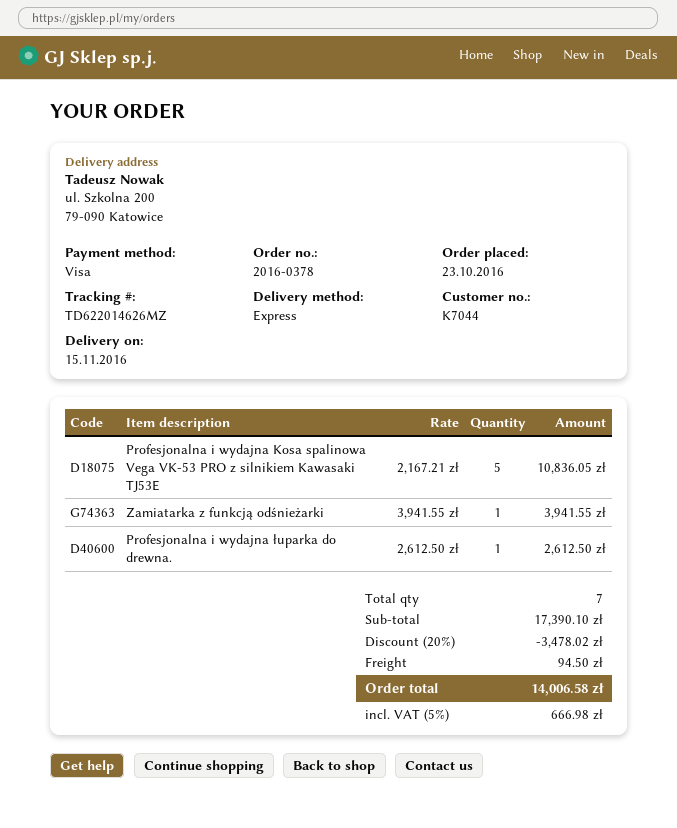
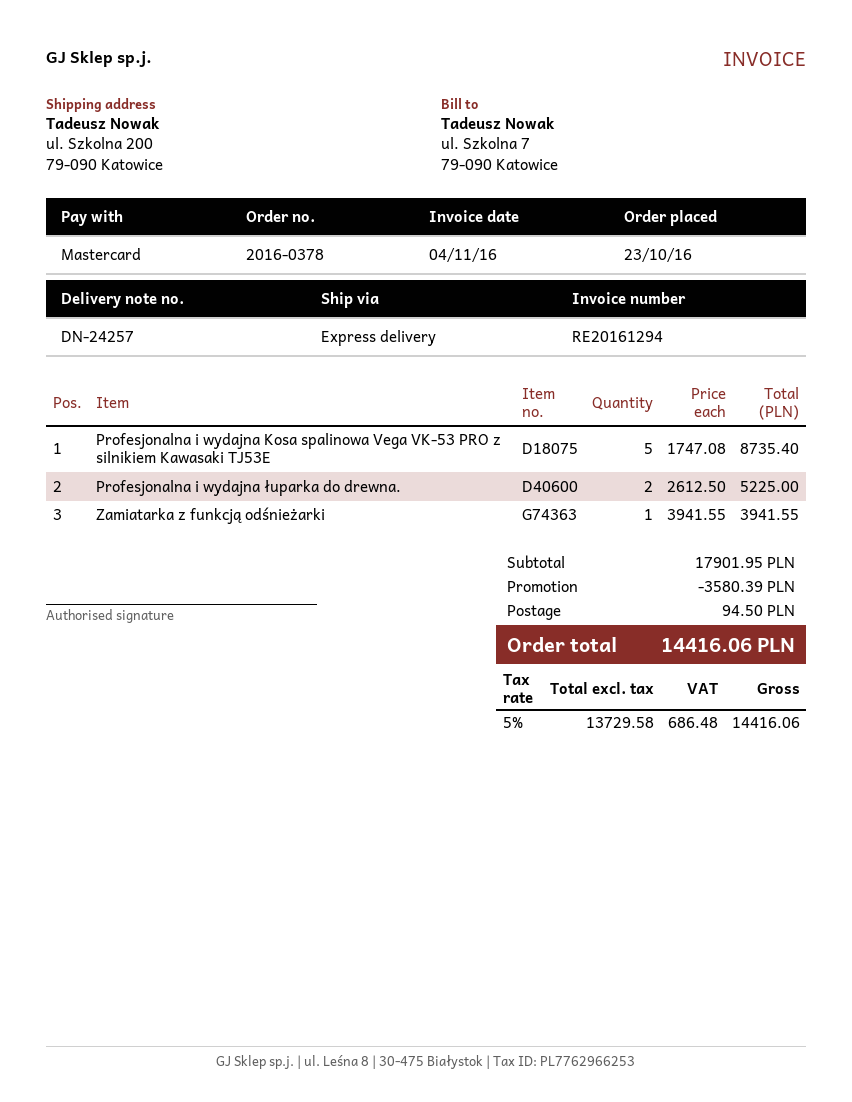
payment method: Visa -> Mastercard
Profesjonalna i wydajna Kosa spalinowa Vega VK-53 PRO z silnikiem Kawasaki TJ53E: 5 x 2167.21 = 10836.05 -> 5 x 1747.08 = 8735.40
Profesjonalna i wydajna łuparka do drewna.: 1 x 2612.50 = 2612.50 -> 2 x 2612.50 = 5225.00
subtotal: 17390.10 -> 17901.95
discount: 3478.02 -> 3580.39
tax: 5% = 666.98 -> 5% = 686.48
total: 14006.58 -> 14416.06

